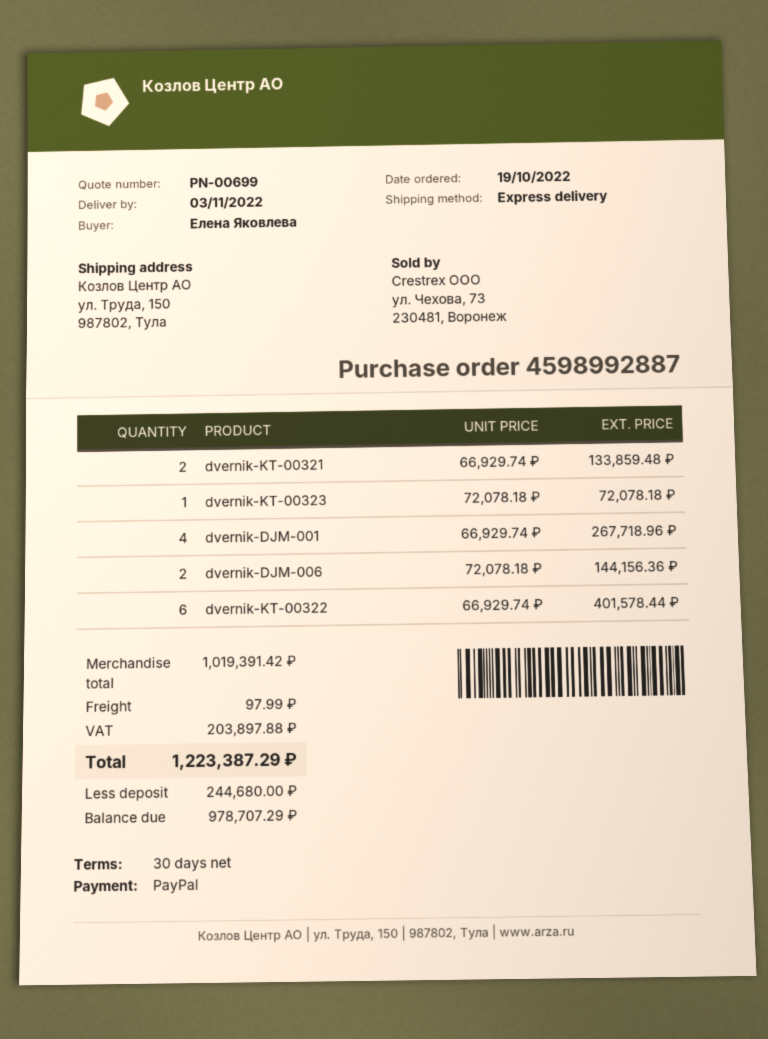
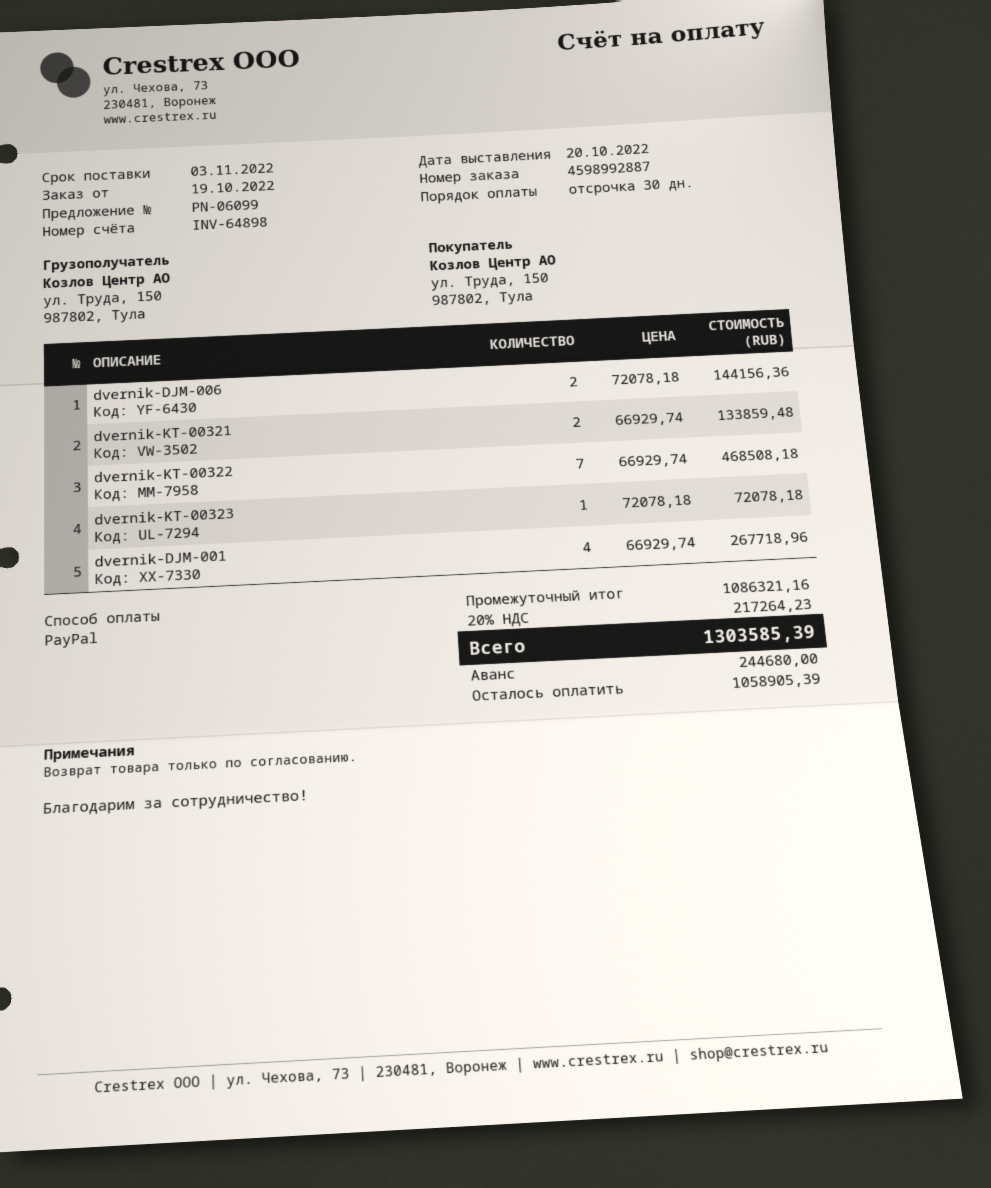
quote number: PN-00699 -> PN-06099
dvernik-KT-00322: 6 x 66929.74 = 401578.44 -> 7 x 66929.74 = 468508.18
subtotal: 1019391.42 -> 1086321.16
shipping: 97.99 -> none
tax: 203897.88 -> 217264.23
total: 1223387.29 -> 1303585.39
balance: 978707.29 -> 1058905.39

